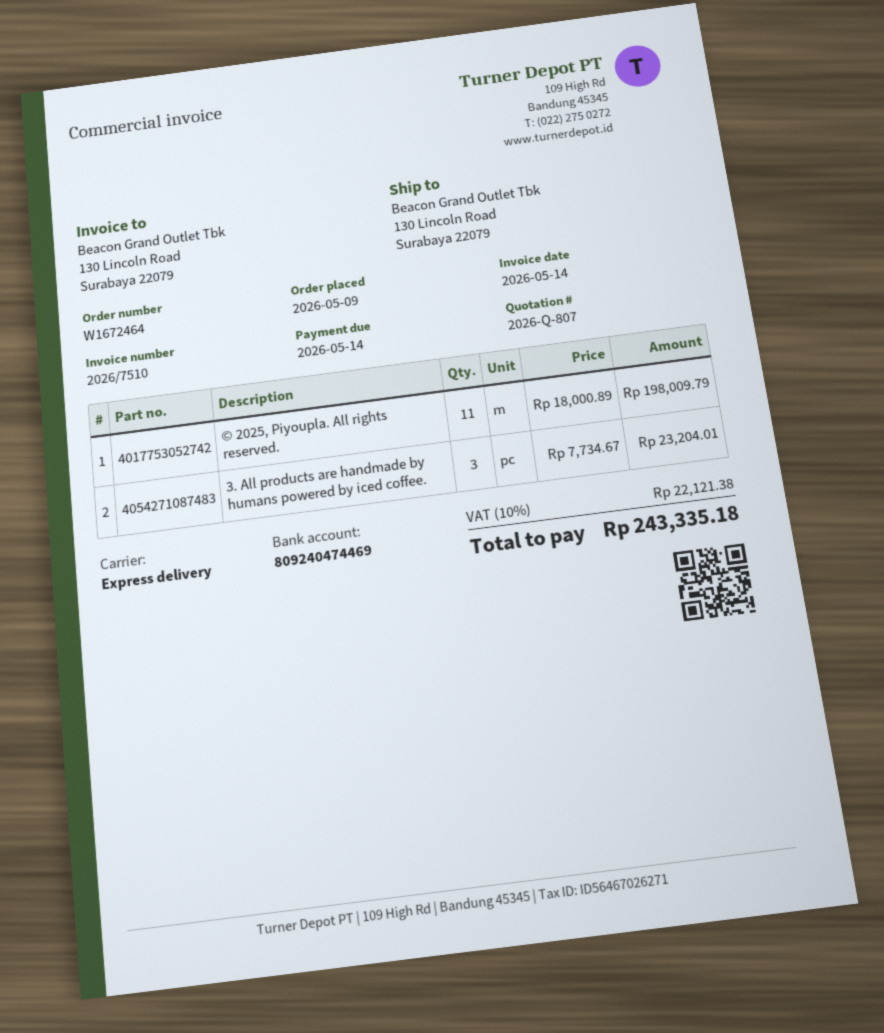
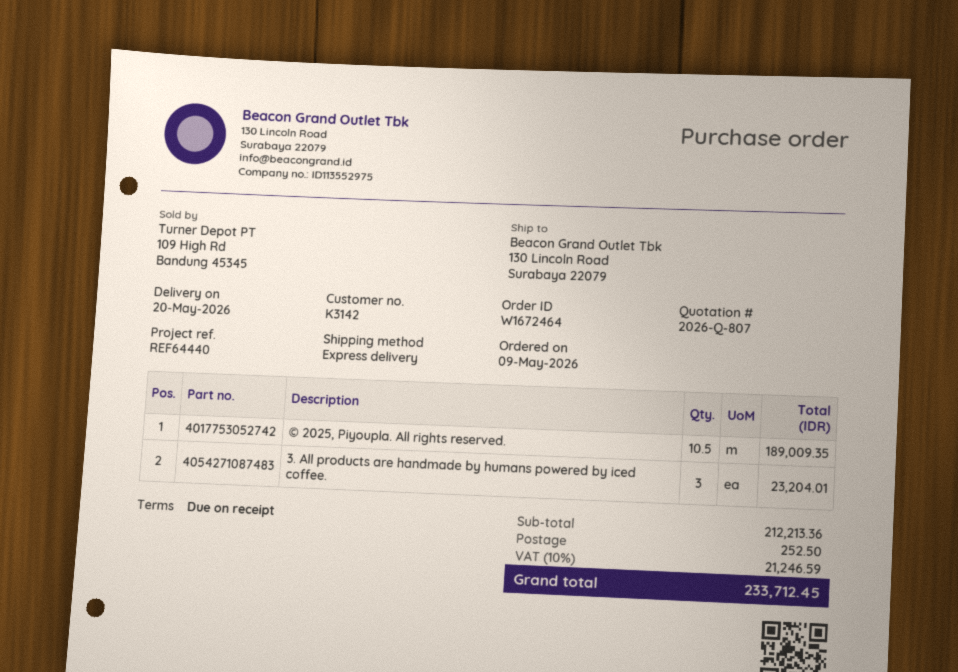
© 2025, Piyoupla. All rights reserved.: 11 for 198009.79 -> 10.5 for 189009.35
shipping: none -> 252.50
tax: 10% = 22121.38 -> 10% = 21246.59
total: 243335.18 -> 233712.45

